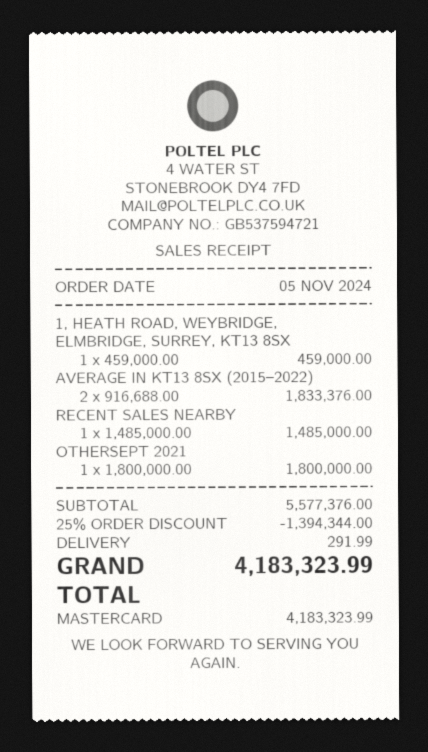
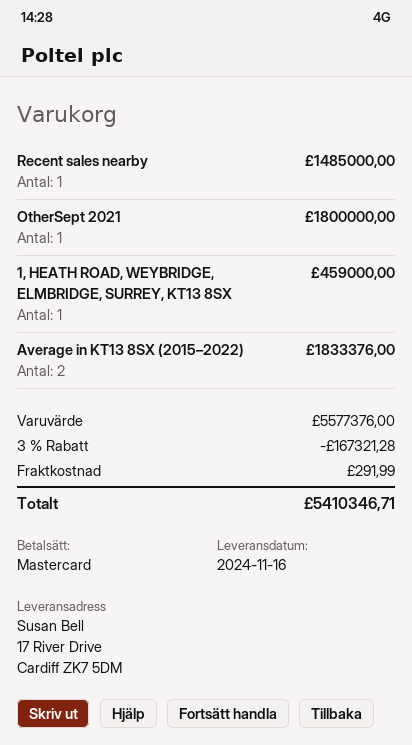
discount: 25% = 1394344.00 -> 3% = 167321.28
total: 4183323.99 -> 5410346.71

